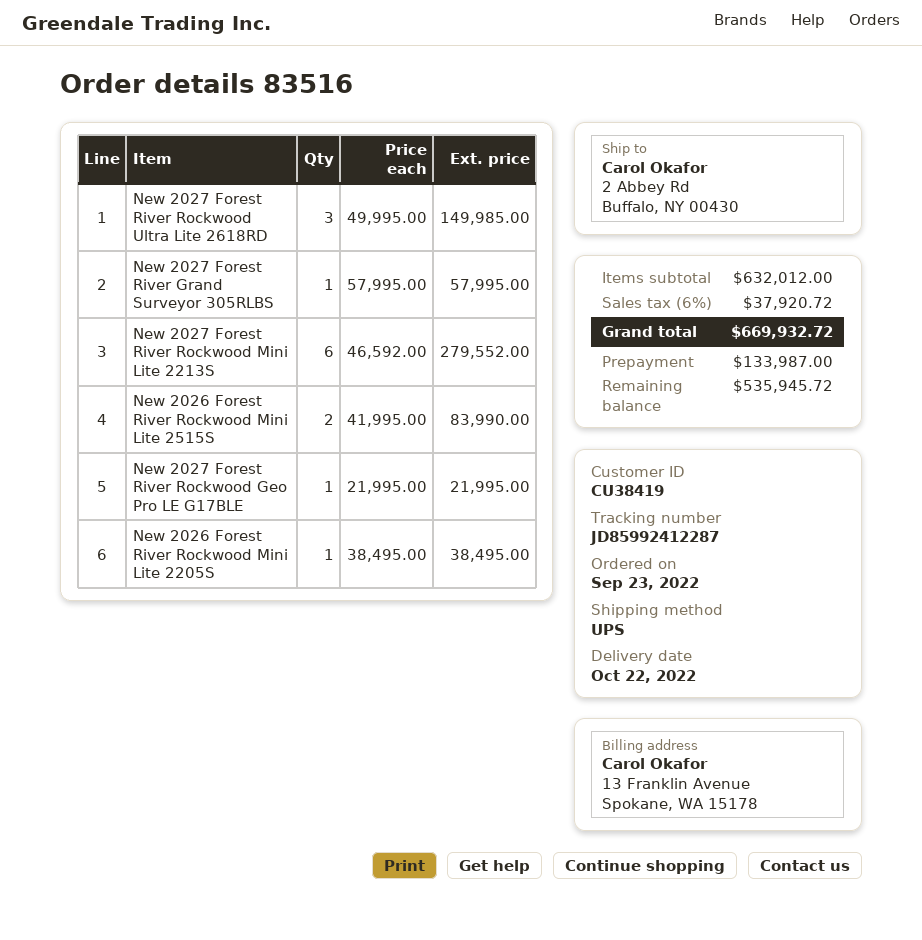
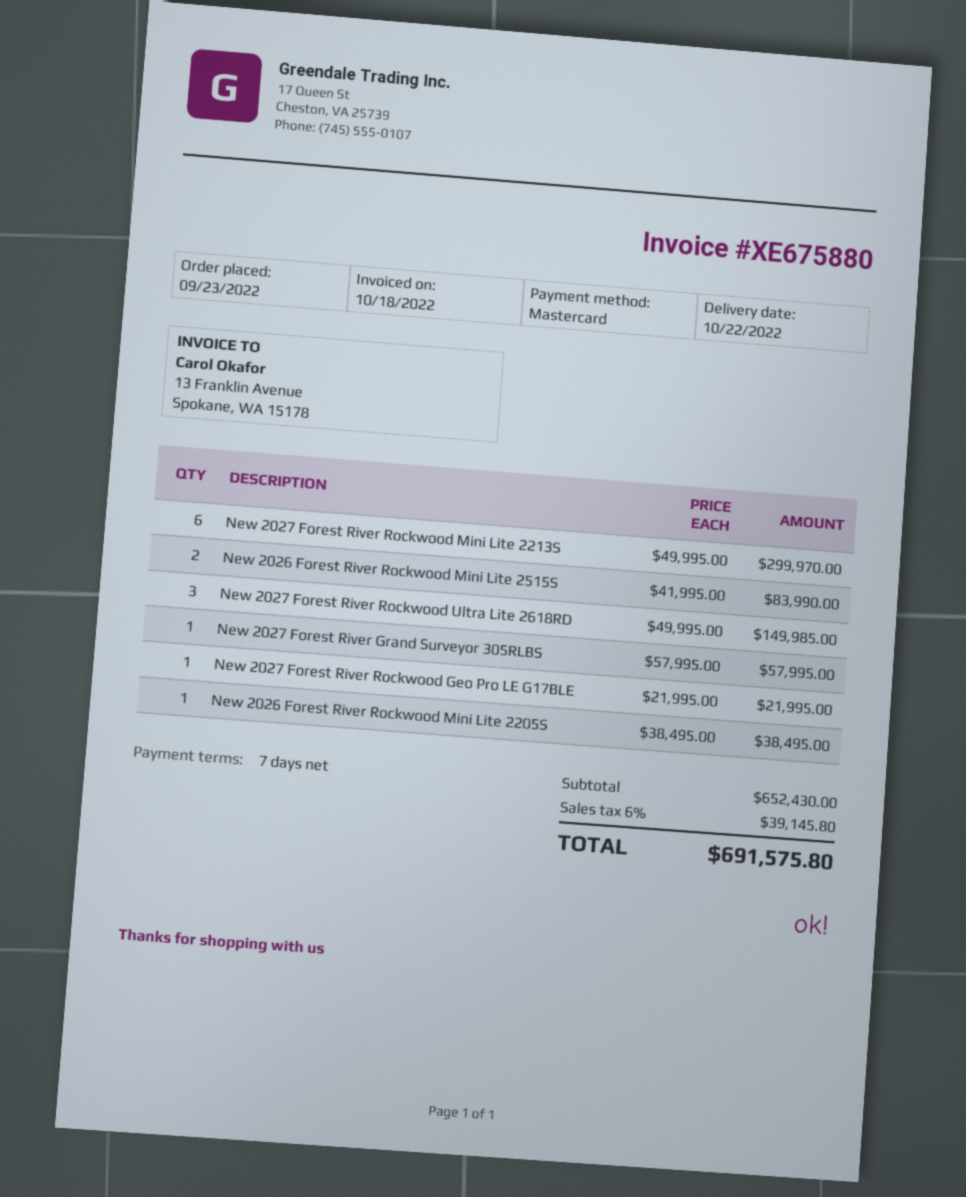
New 2027 Forest River Rockwood Mini Lite 2213S: 6 x 46592.00 = 279552.00 -> 6 x 49995.00 = 299970.00
subtotal: 632012.00 -> 652430.00
tax: 6% = 37920.72 -> 6% = 39145.80
total: 669932.72 -> 691575.80

